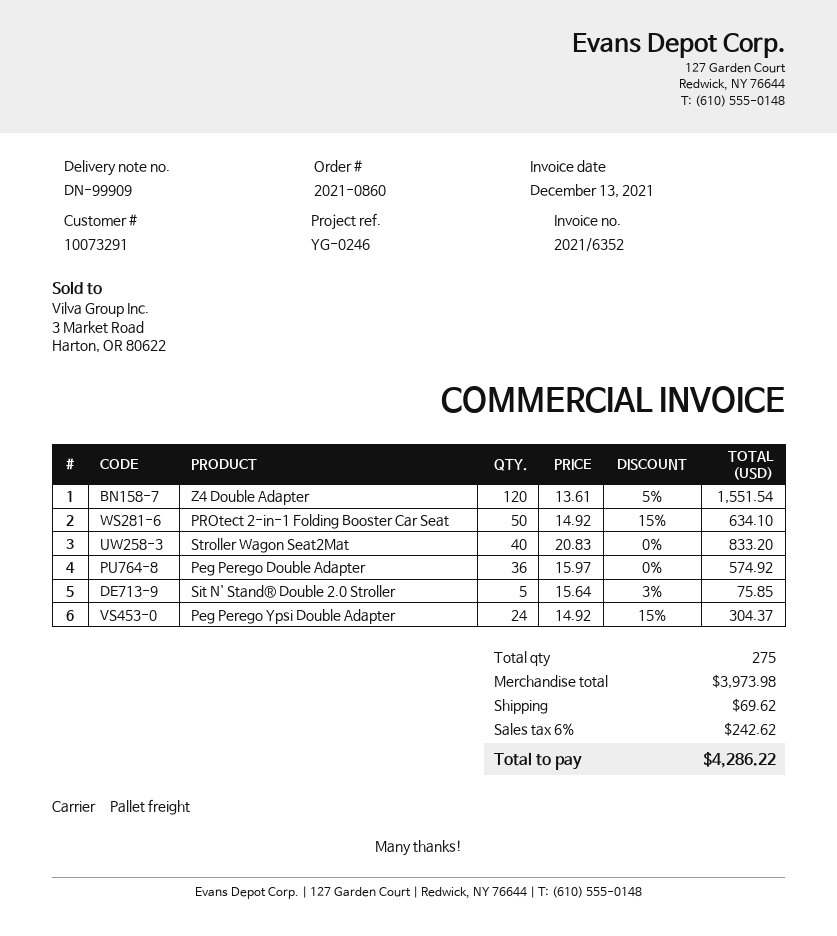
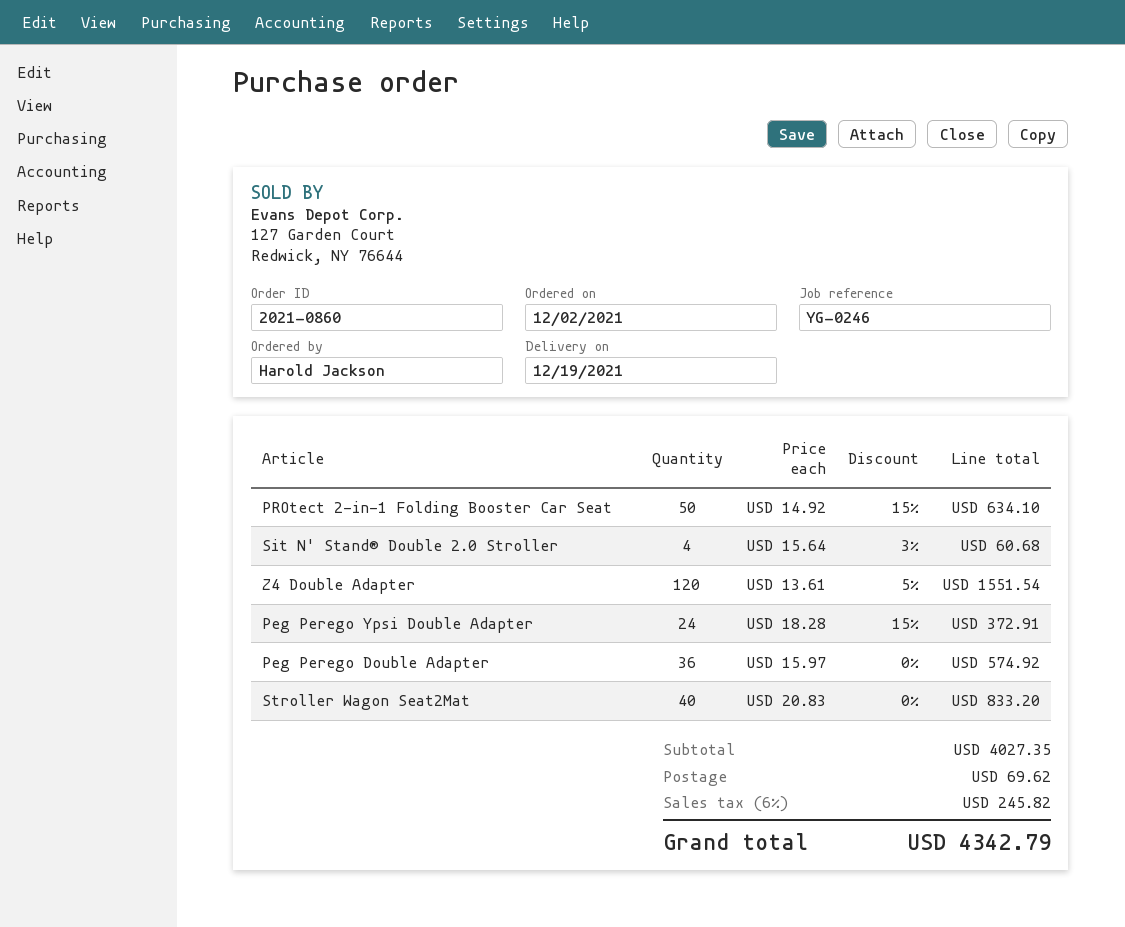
Sit N' Stand® Double 2.0 Stroller: 5 x 15.64 - 3% = 75.85 -> 4 x 15.64 - 3% = 60.68
Peg Perego Ypsi Double Adapter: 24 x 14.92 - 15% = 304.37 -> 24 x 18.28 - 15% = 372.91
subtotal: 3973.98 -> 4027.35
tax: 6% = 242.62 -> 6% = 245.82
total: 4286.22 -> 4342.79

